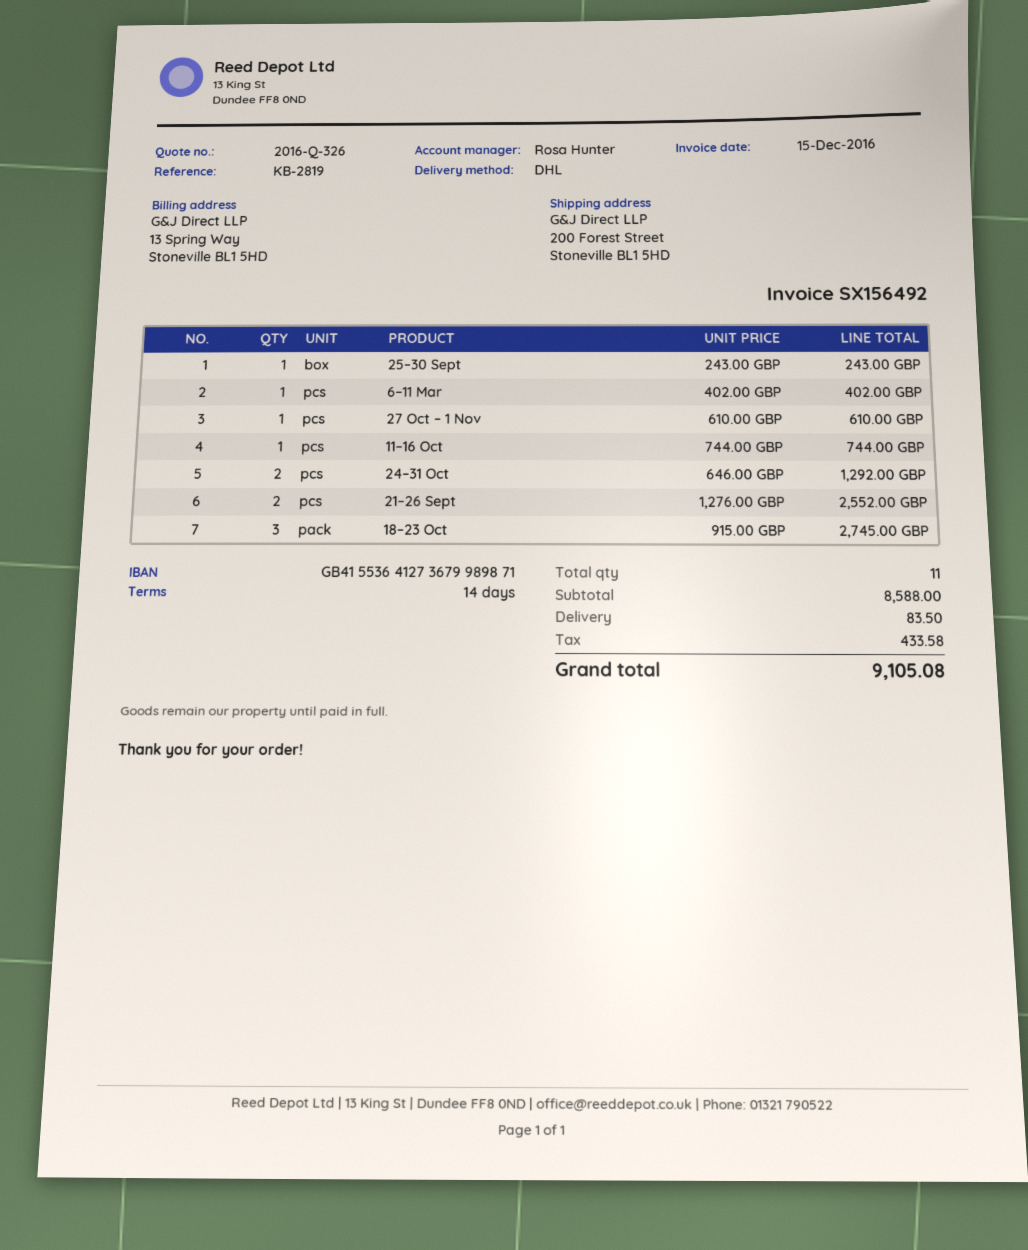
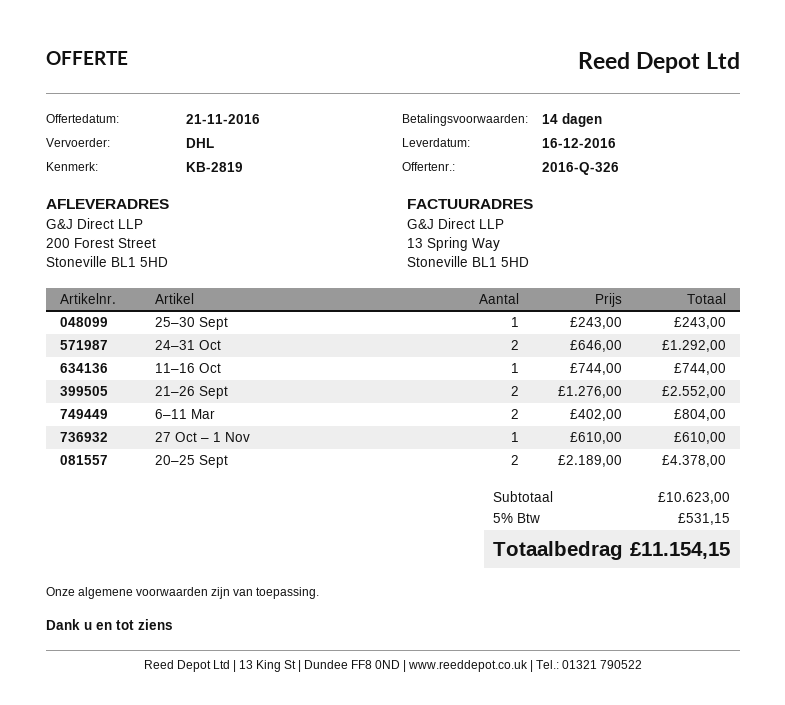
6–11 Mar: 1 x 402.00 = 402.00 -> 2 x 402.00 = 804.00
18–23 Oct: 3 x 915.00 = 2745.00 -> none
20–25 Sept: none -> 2 x 2189.00 = 4378.00
subtotal: 8588.00 -> 10623.00
shipping: 83.50 -> none
tax: 433.58 -> 531.15
total: 9105.08 -> 11154.15

